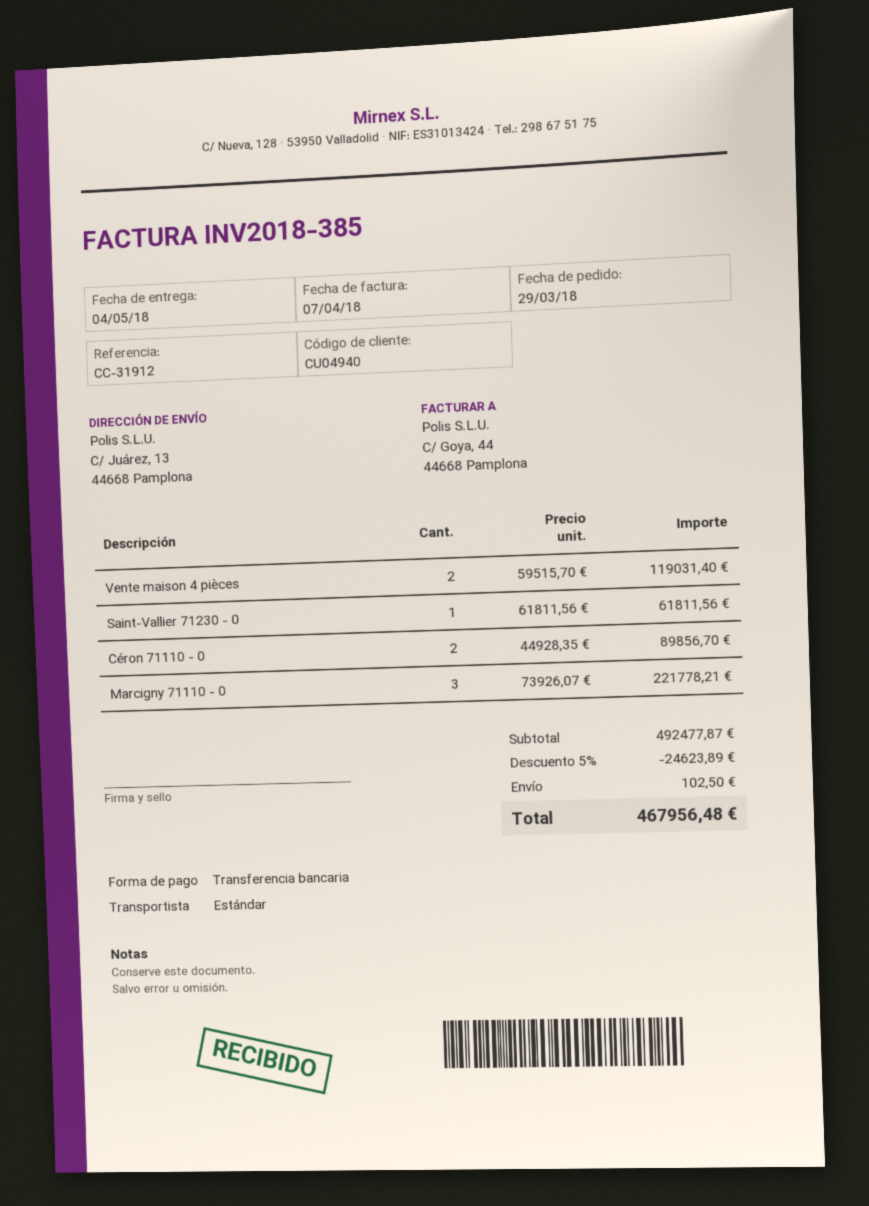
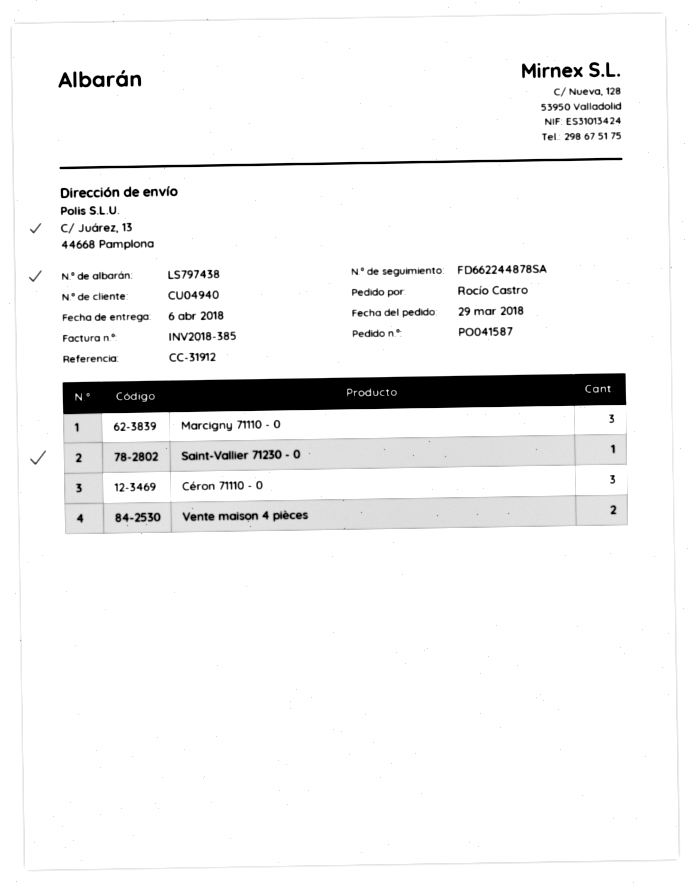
delivery date: 2018-05-04 -> 2018-04-06
Céron 71110 - 0: 2 -> 3

